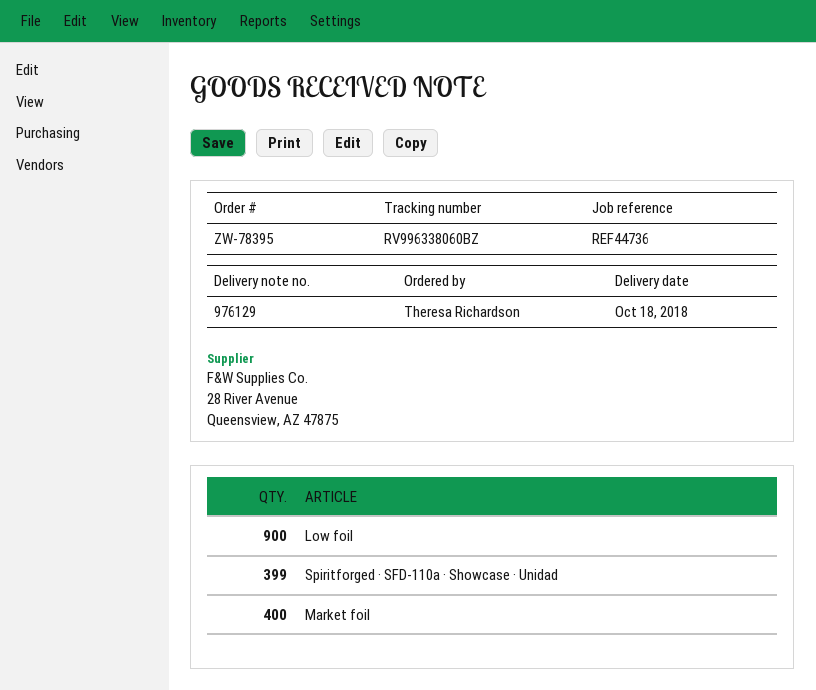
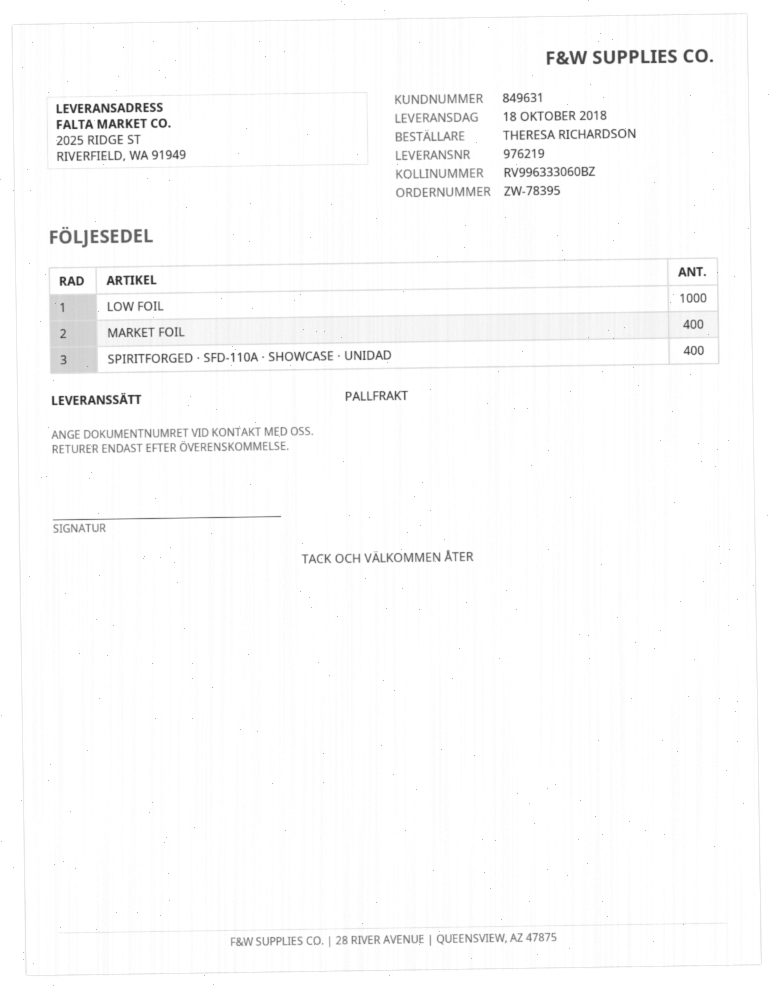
delivery note number: 976129 -> 976219
tracking number: RV996338060BZ -> RV996333060BZ
Low foil: 900 -> 1000
Spiritforged · SFD-110a · Showcase · Unidad: 399 -> 400

